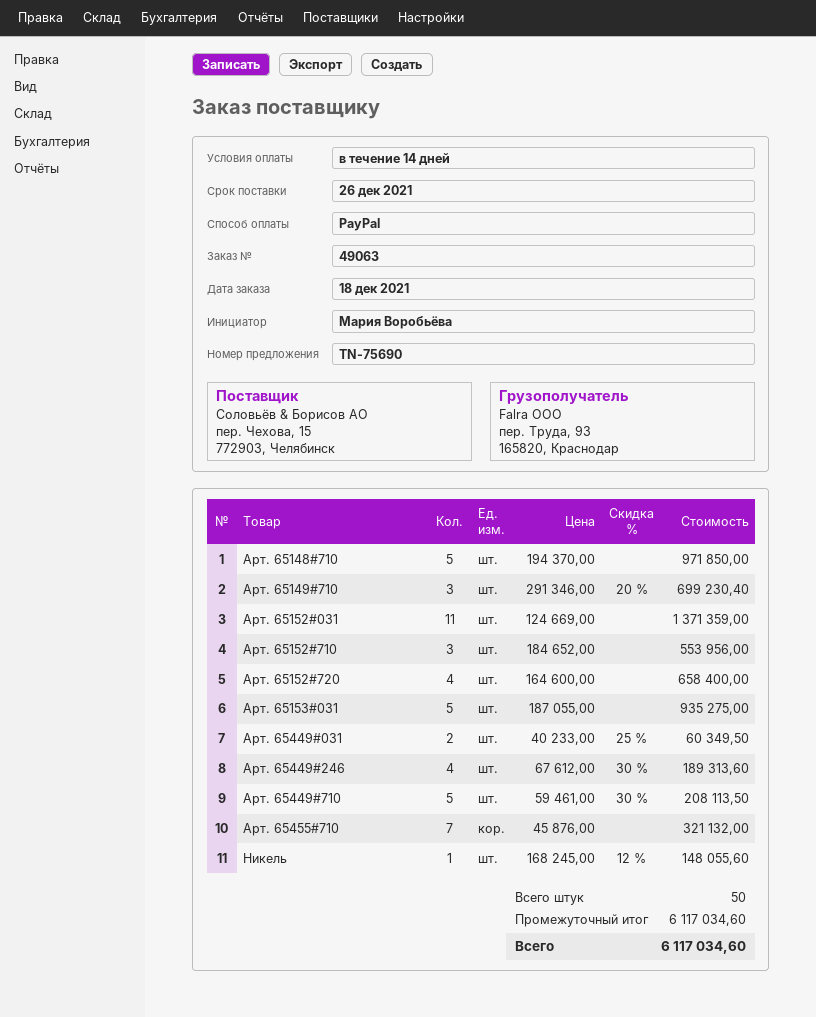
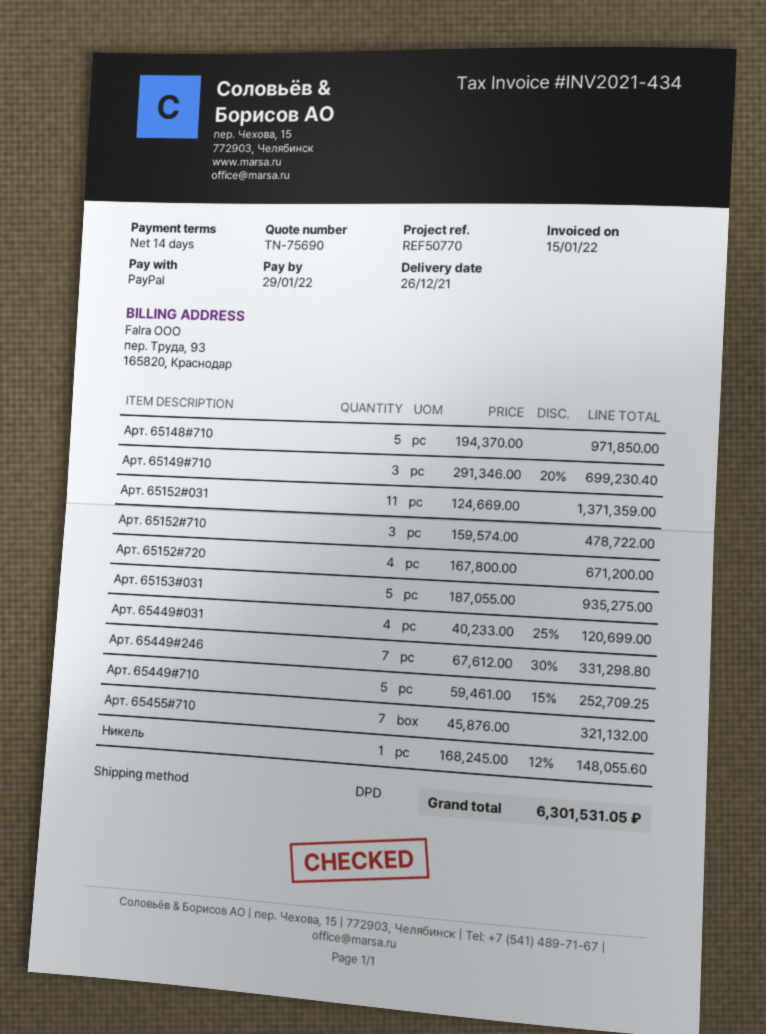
Арт. 65152#710: 3 x 184652.00 = 553956.00 -> 3 x 159574.00 = 478722.00
Арт. 65152#720: 4 x 164600.00 = 658400.00 -> 4 x 167800.00 = 671200.00
Арт. 65449#031: 2 x 40233.00 - 25% = 60349.50 -> 4 x 40233.00 - 25% = 120699.00
Арт. 65449#246: 4 x 67612.00 - 30% = 189313.60 -> 7 x 67612.00 - 30% = 331298.80
Арт. 65449#710: 5 x 59461.00 - 30% = 208113.50 -> 5 x 59461.00 - 15% = 252709.25
total: 6117034.60 -> 6301531.05

